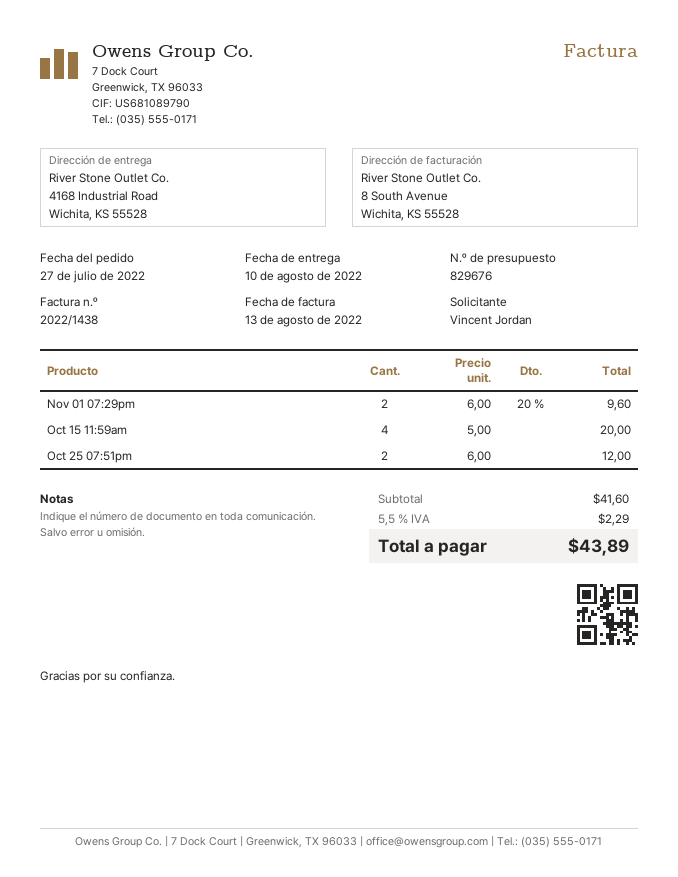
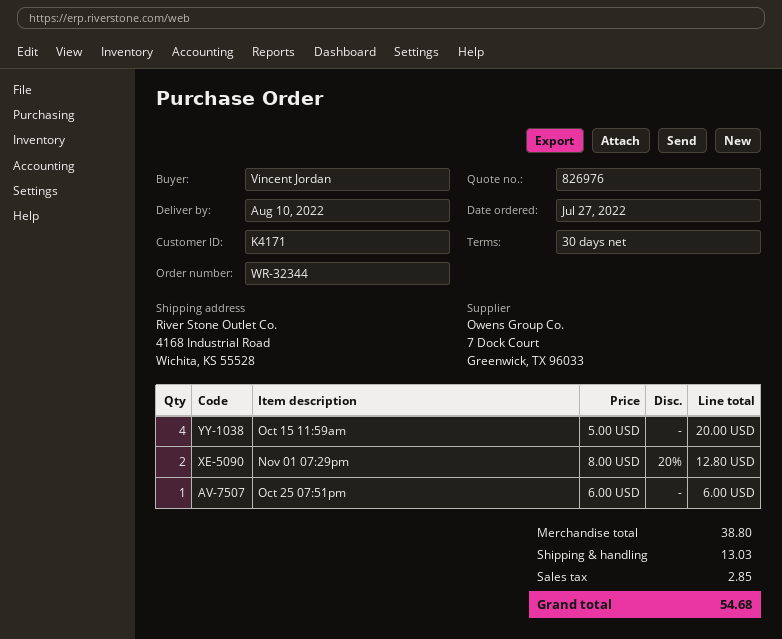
quote number: 829676 -> 826976
Nov 01 07:29pm: 2 x 6.00 - 20% = 9.60 -> 2 x 8.00 - 20% = 12.80
Oct 25 07:51pm: 2 x 6.00 = 12.00 -> 1 x 6.00 = 6.00
subtotal: 41.60 -> 38.80
shipping: none -> 13.03
tax: 2.29 -> 2.85
total: 43.89 -> 54.68

